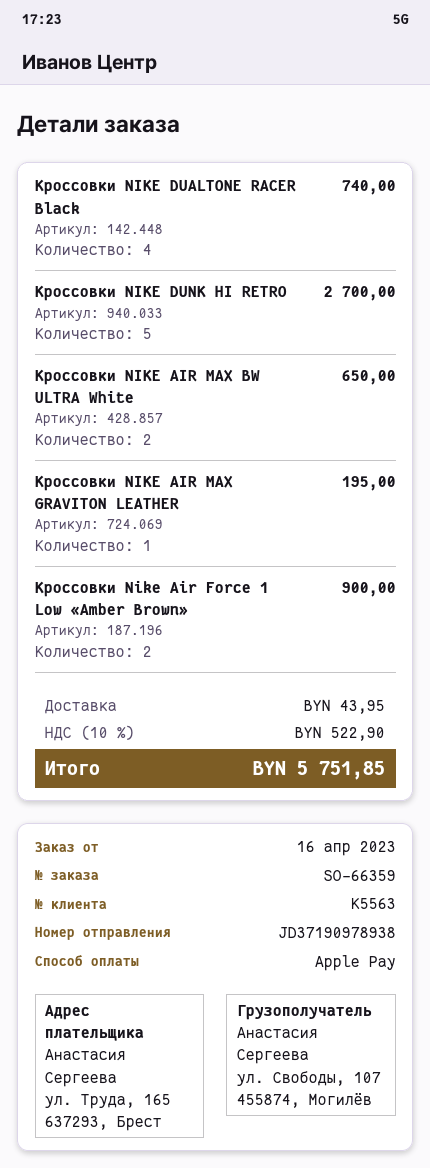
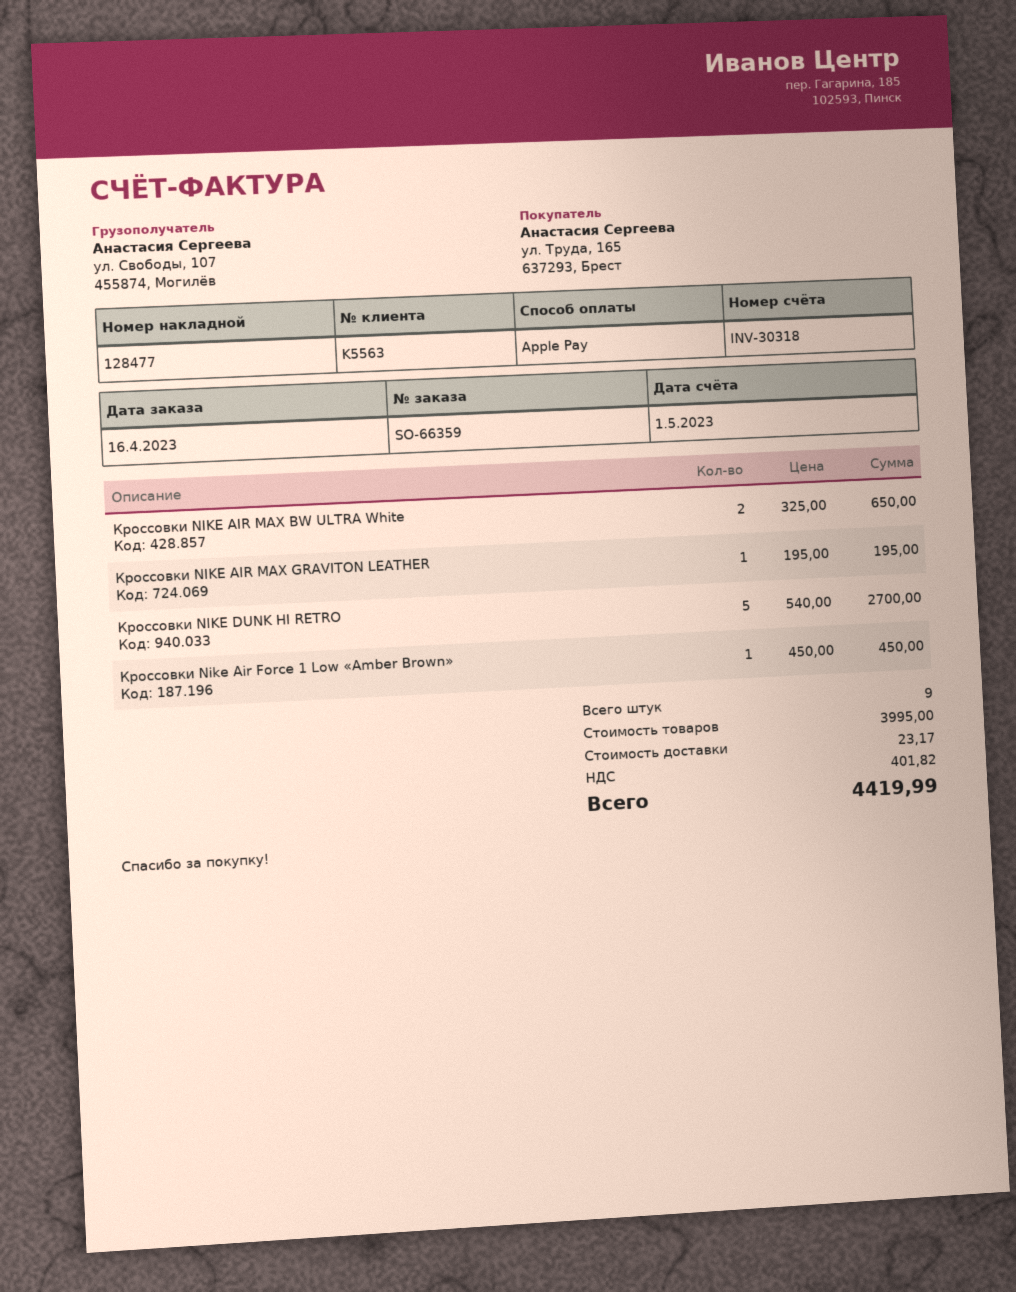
Кроссовки NIKE DUALTONE RACER Black: 4 for 740.00 -> none
Кроссовки Nike Air Force 1 Low «Amber Brown»: 2 for 900.00 -> 1 for 450.00
shipping: 43.95 -> 23.17
tax: 522.90 -> 401.82
total: 5751.85 -> 4419.99

